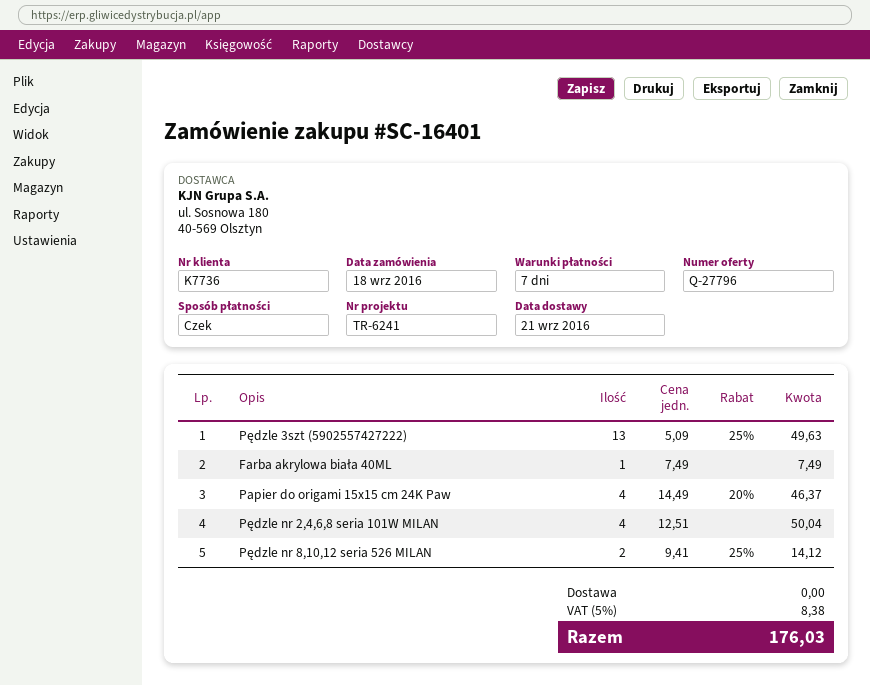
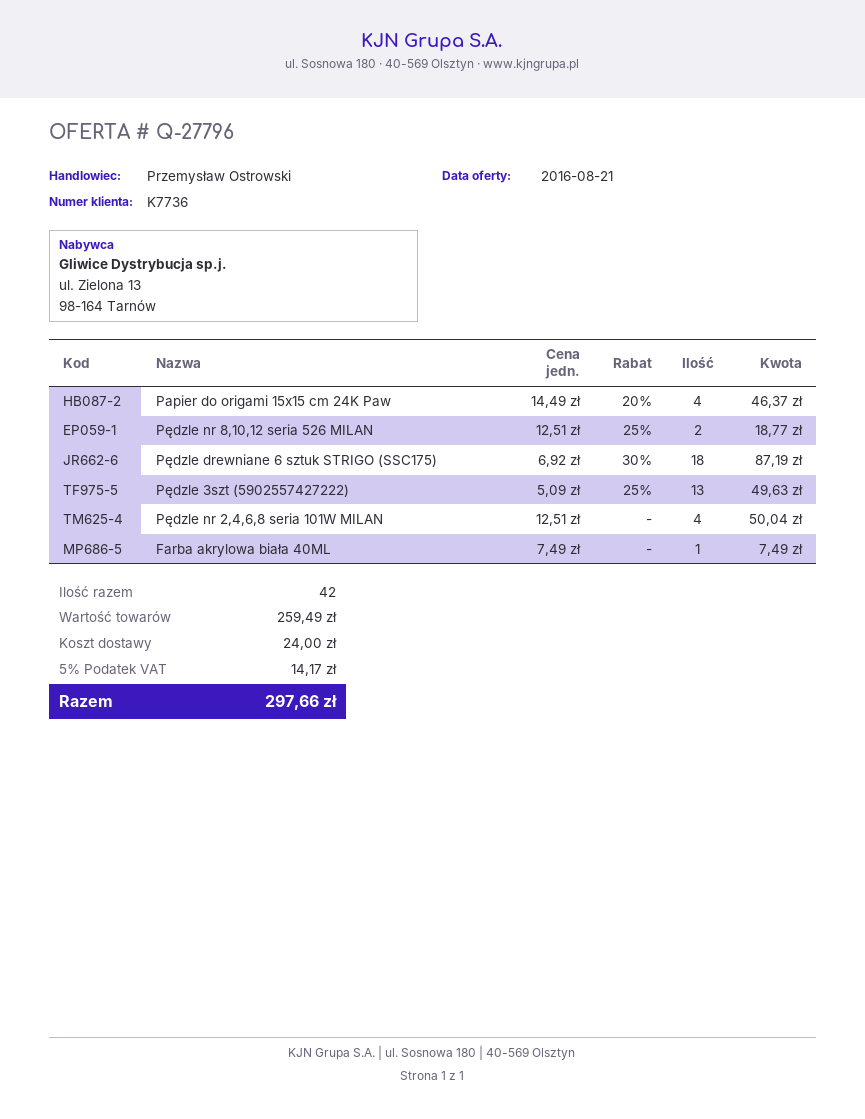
Pędzle nr 8,10,12 seria 526 MILAN: 2 x 9.41 - 25% = 14.12 -> 2 x 12.51 - 25% = 18.77
Pędzle drewniane 6 sztuk STRIGO (SSC175): none -> 18 x 6.92 - 30% = 87.19
shipping: 0.00 -> 24.00
tax: 5% = 8.38 -> 5% = 14.17
total: 176.03 -> 297.66

